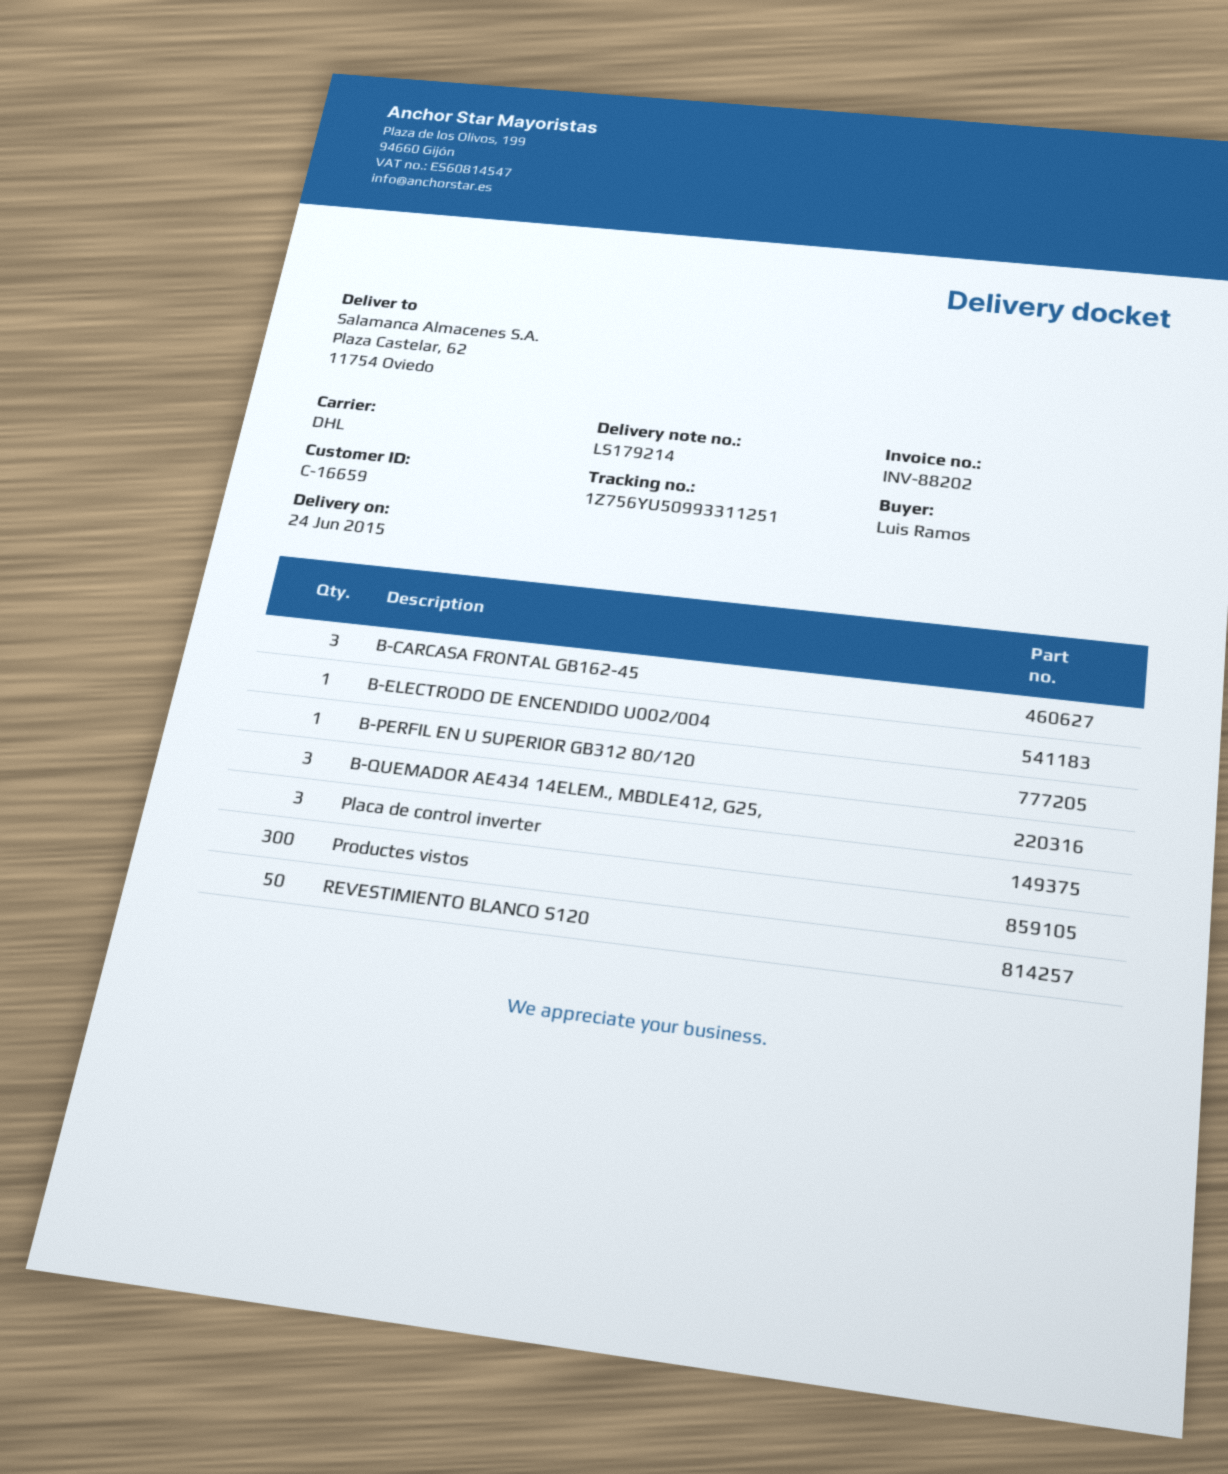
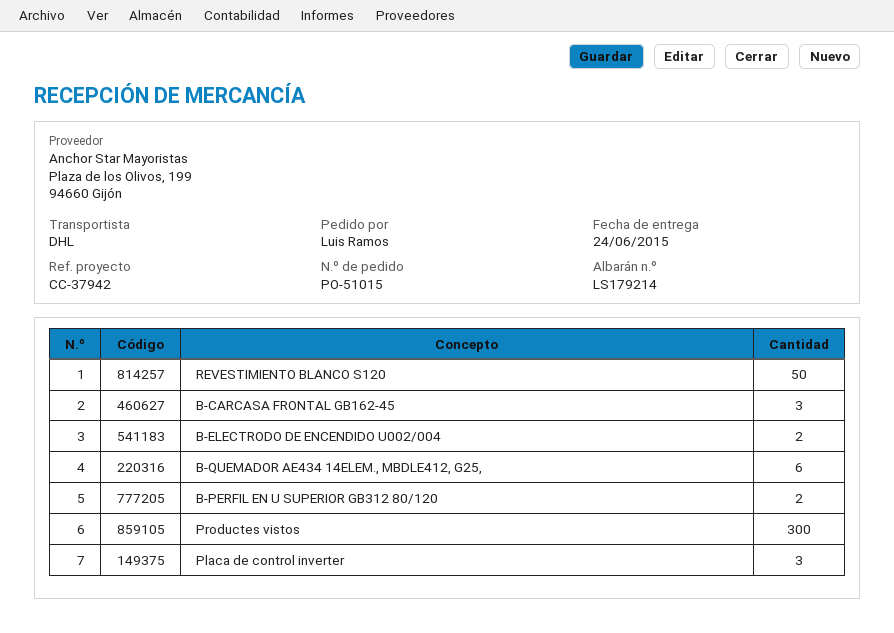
B-ELECTRODO DE ENCENDIDO U002/004: 1 -> 2
B-PERFIL EN U SUPERIOR GB312 80/120: 1 -> 2
B-QUEMADOR AE434 14ELEM., MBDLE412, G25,: 3 -> 6

